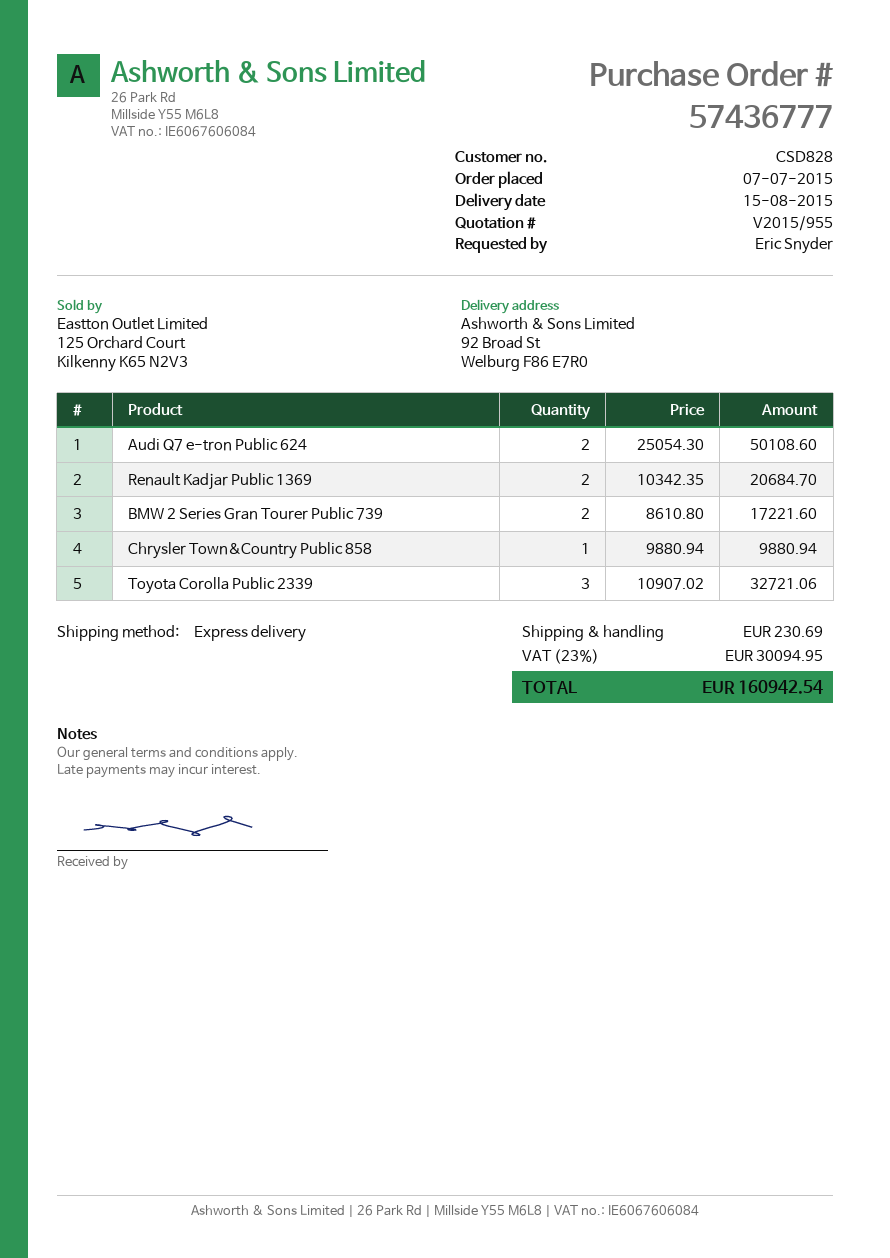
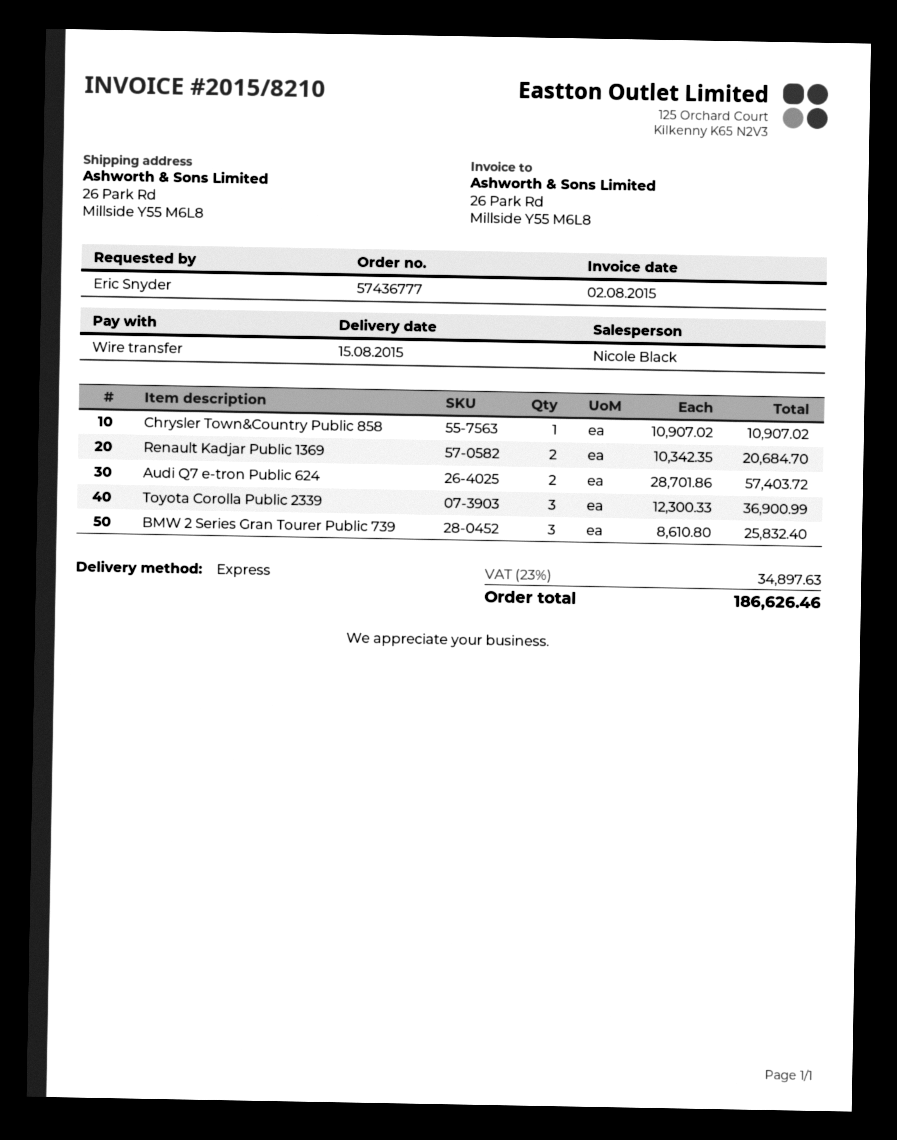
ship to: 92 Broad St, Welburg F86 E7R0 -> 26 Park Rd, Millside Y55 M6L8
Audi Q7 e-tron Public 624: 2 x 25054.30 = 50108.60 -> 2 x 28701.86 = 57403.72
BMW 2 Series Gran Tourer Public 739: 2 x 8610.80 = 17221.60 -> 3 x 8610.80 = 25832.40
Chrysler Town&Country Public 858: 1 x 9880.94 = 9880.94 -> 1 x 10907.02 = 10907.02
Toyota Corolla Public 2339: 3 x 10907.02 = 32721.06 -> 3 x 12300.33 = 36900.99
shipping: 230.69 -> none
tax: 23% = 30094.95 -> 23% = 34897.63
total: 160942.54 -> 186626.46

